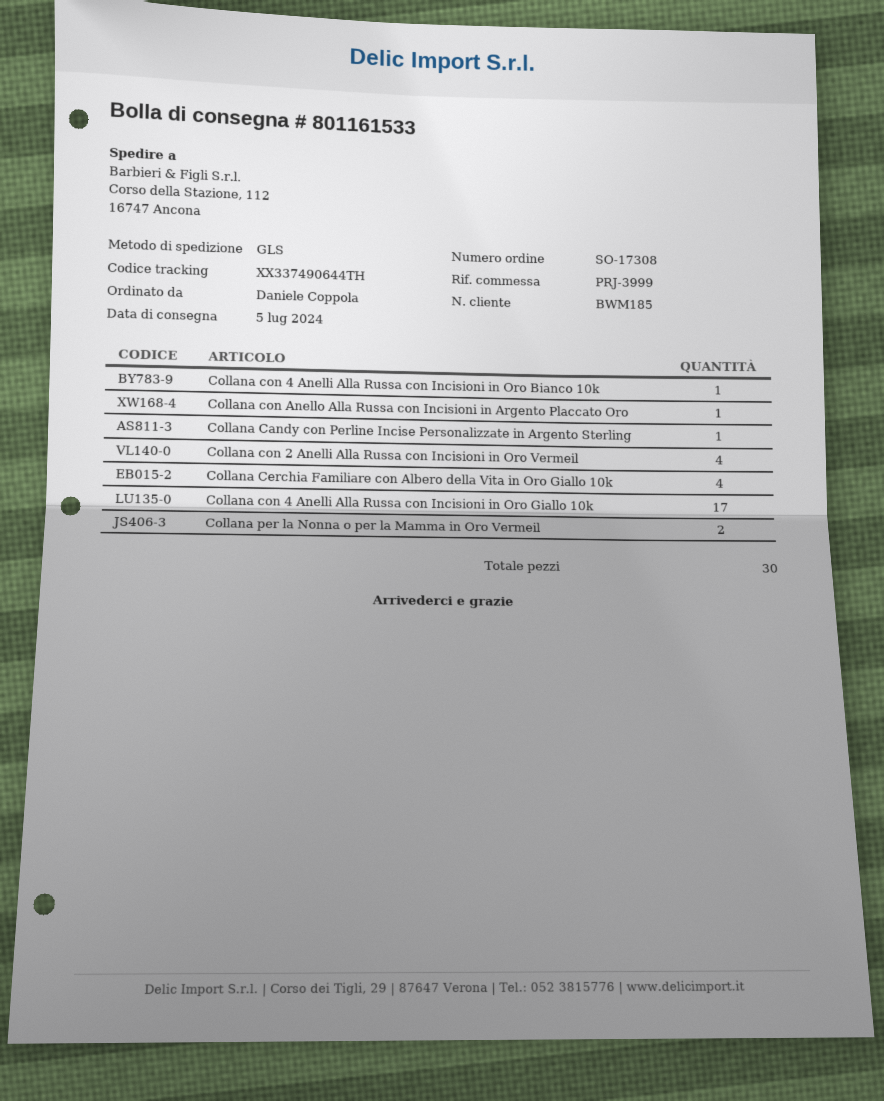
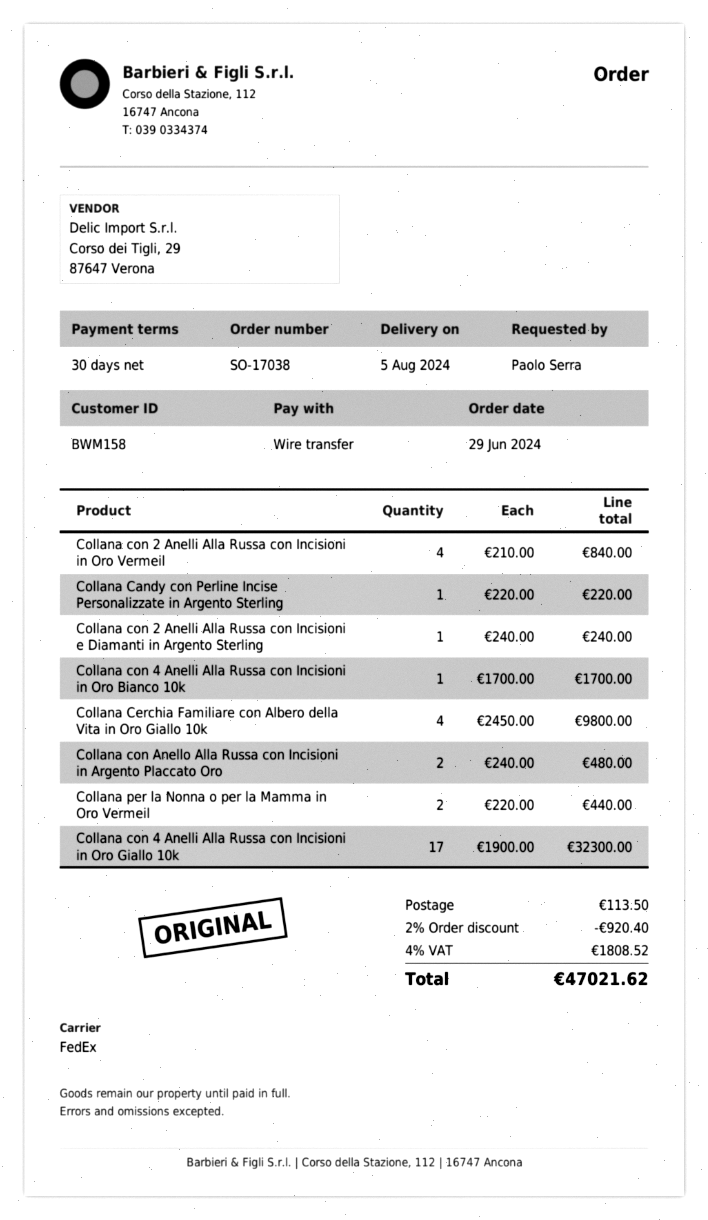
order number: SO-17308 -> SO-17038
delivery date: 2024-07-05 -> 2024-08-05
customer number: BWM185 -> BWM158
ordered by: Daniele Coppola -> Paolo Serra
shipping method: GLS -> FedEx
Collana con Anello Alla Russa con Incisioni in Argento Placcato Oro: 1 -> 2
Collana con 2 Anelli Alla Russa con Incisioni e Diamanti in Argento Sterling: none -> 1

